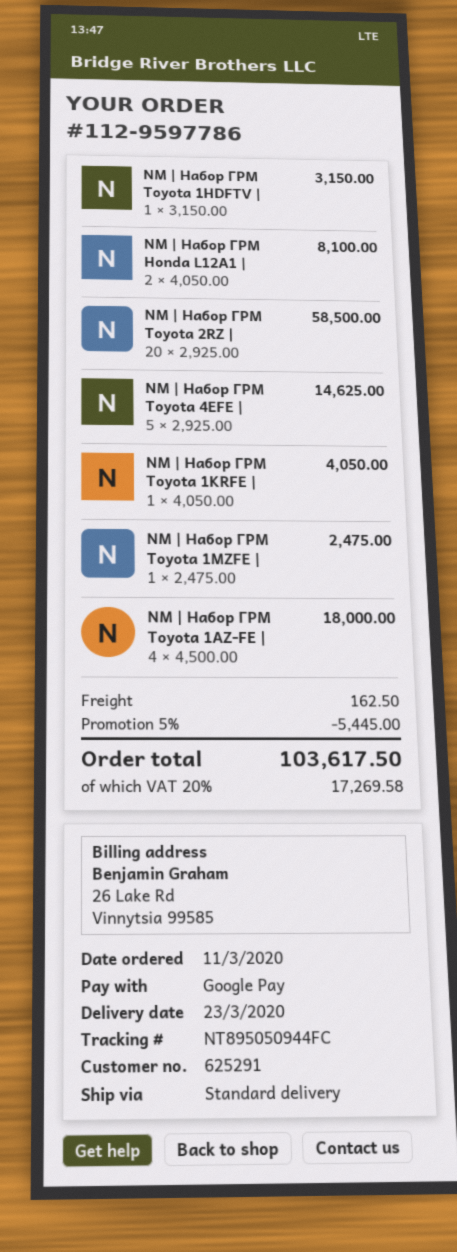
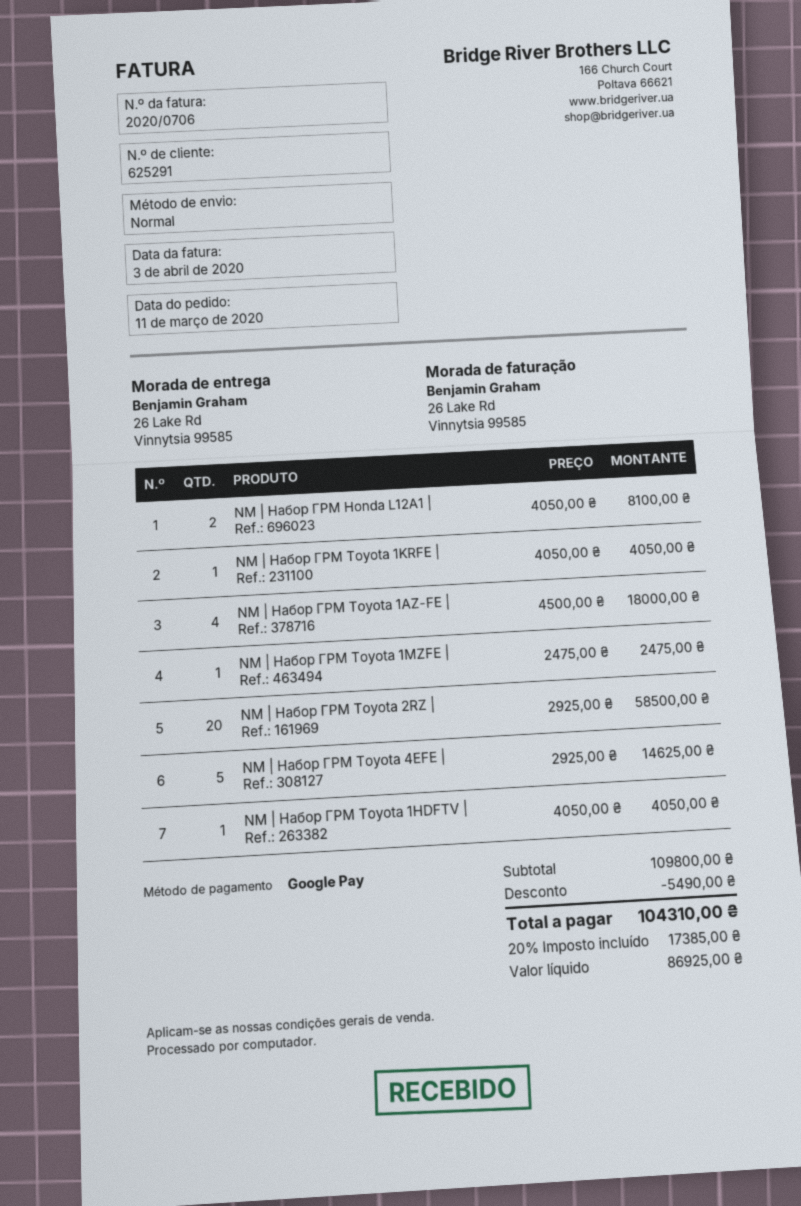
NM | Набор ГРМ Toyota 1HDFTV |: 1 x 3150.00 = 3150.00 -> 1 x 4050.00 = 4050.00
discount: 5445.00 -> 5490.00
shipping: 162.50 -> none
tax: 20% = 17269.58 -> 20% = 17385.00
total: 103617.50 -> 104310.00

